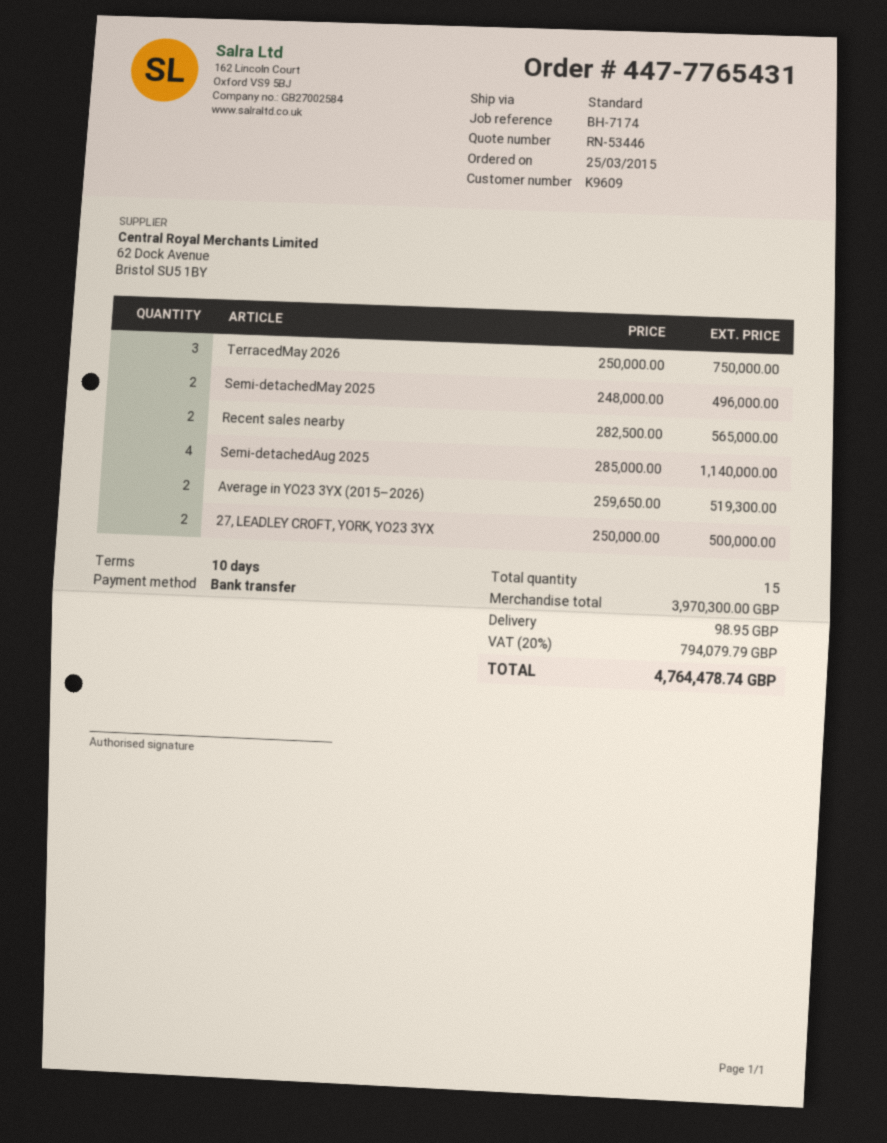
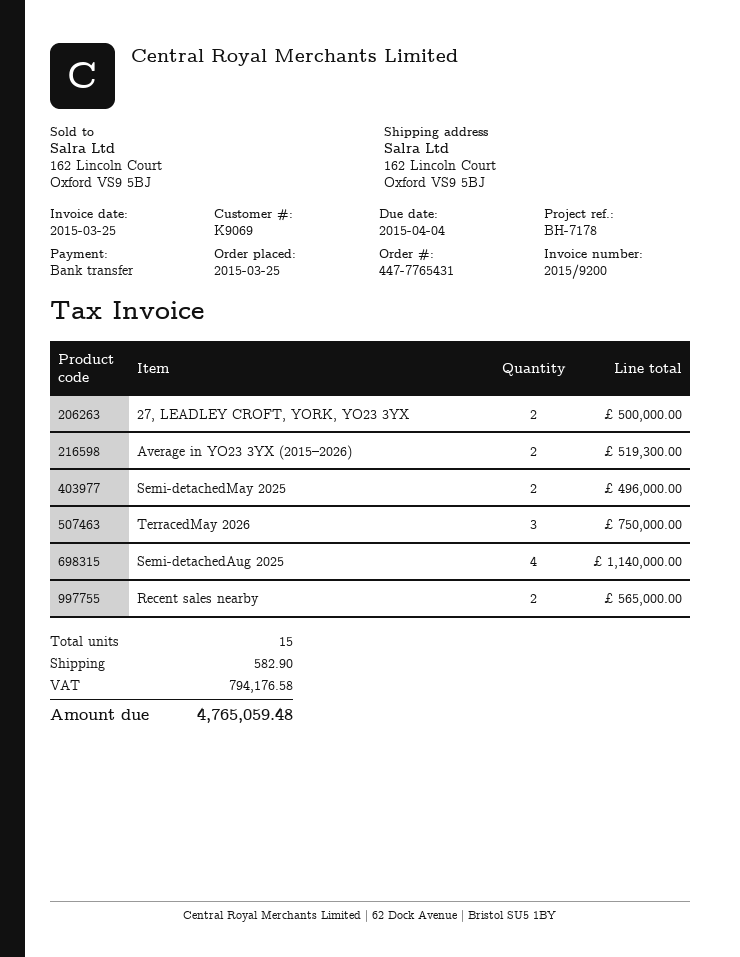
customer number: K9609 -> K9069
reference: BH-7174 -> BH-7178
shipping: 98.95 -> 582.90
tax: 794079.79 -> 794176.58
total: 4764478.74 -> 4765059.48

